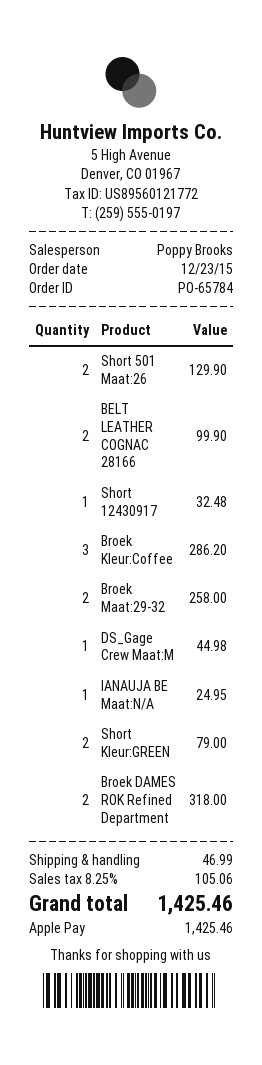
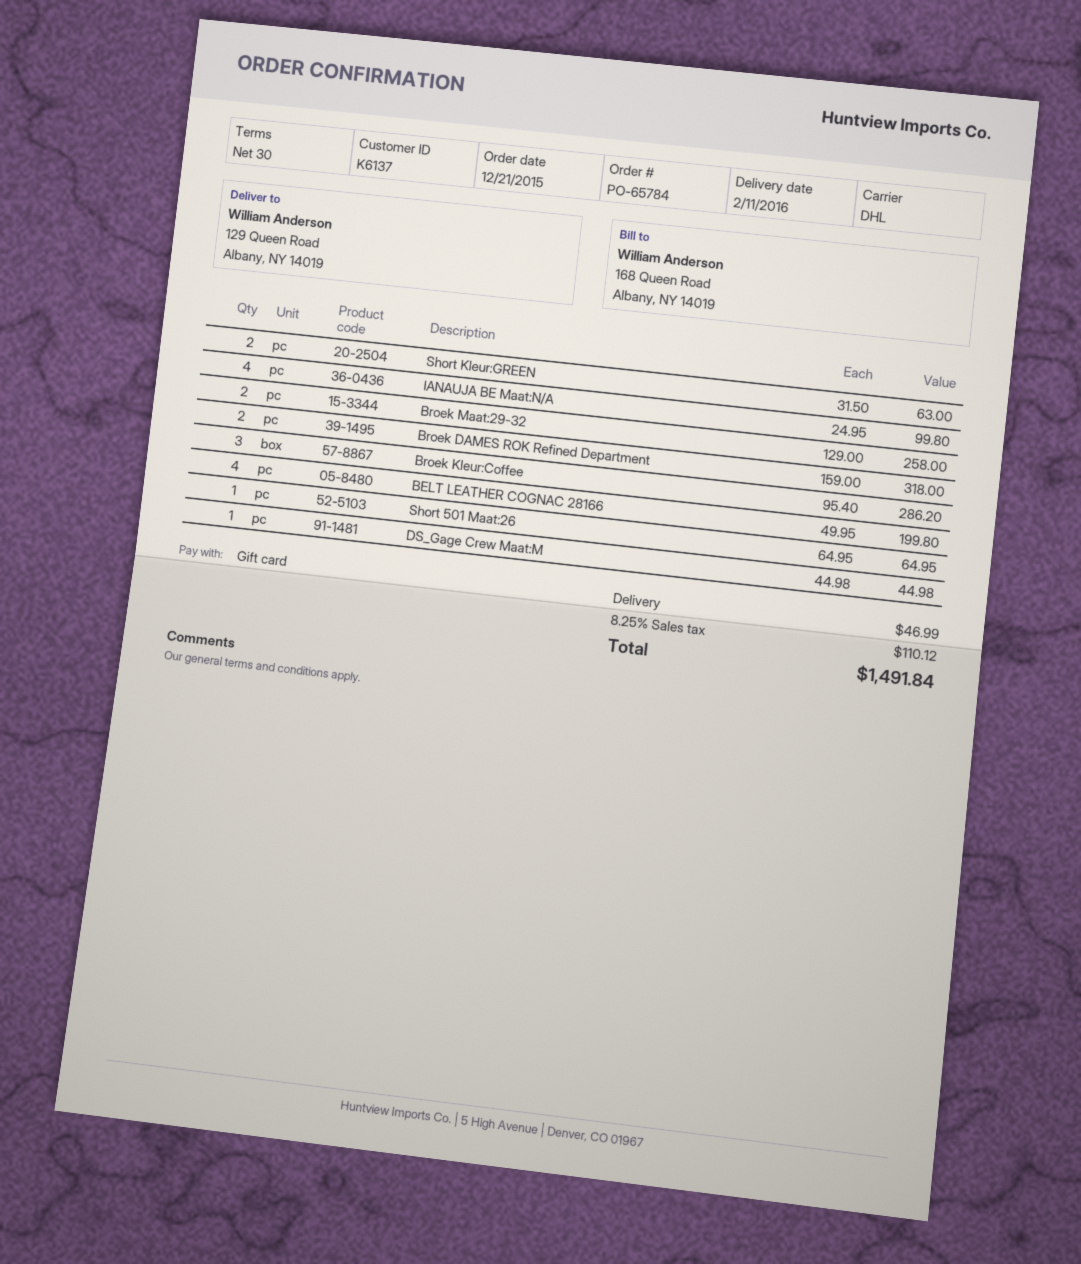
order date: 2015-12-23 -> 2015-12-21
payment method: Apple Pay -> gift card
Short 501 Maat:26: 2 for 129.90 -> 1 for 64.95
BELT LEATHER COGNAC 28166: 2 for 99.90 -> 4 for 199.80
Short 12430917: 1 for 32.48 -> none
IANAUJA BE Maat:N/A: 1 for 24.95 -> 4 for 99.80
Short Kleur:GREEN: 2 for 79.00 -> 2 for 63.00
tax: 8.25% = 105.06 -> 8.25% = 110.12
total: 1425.46 -> 1491.84

